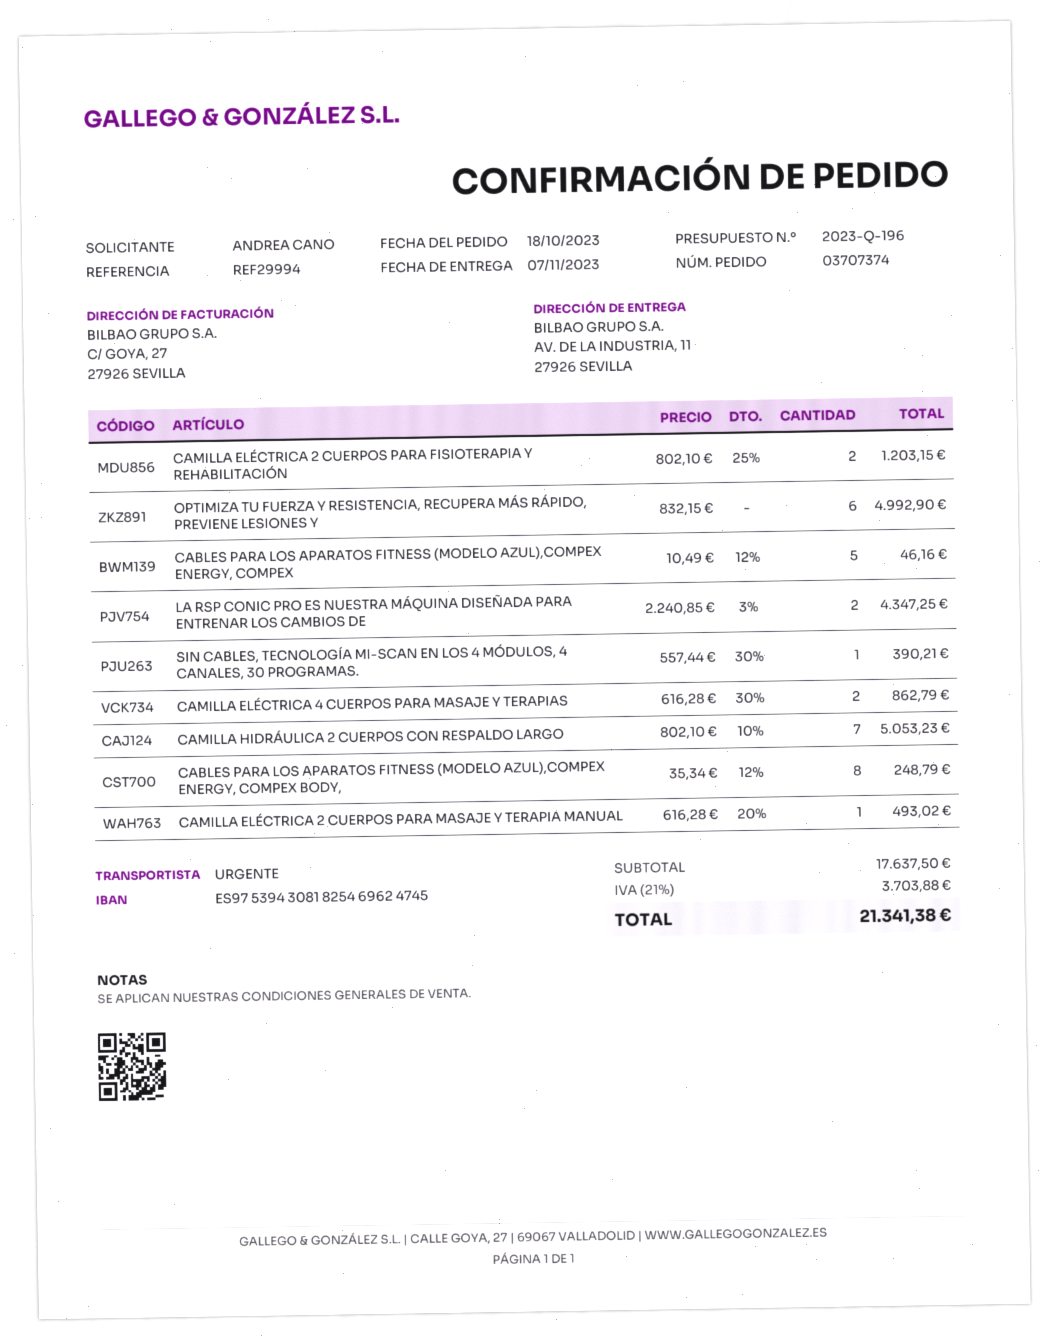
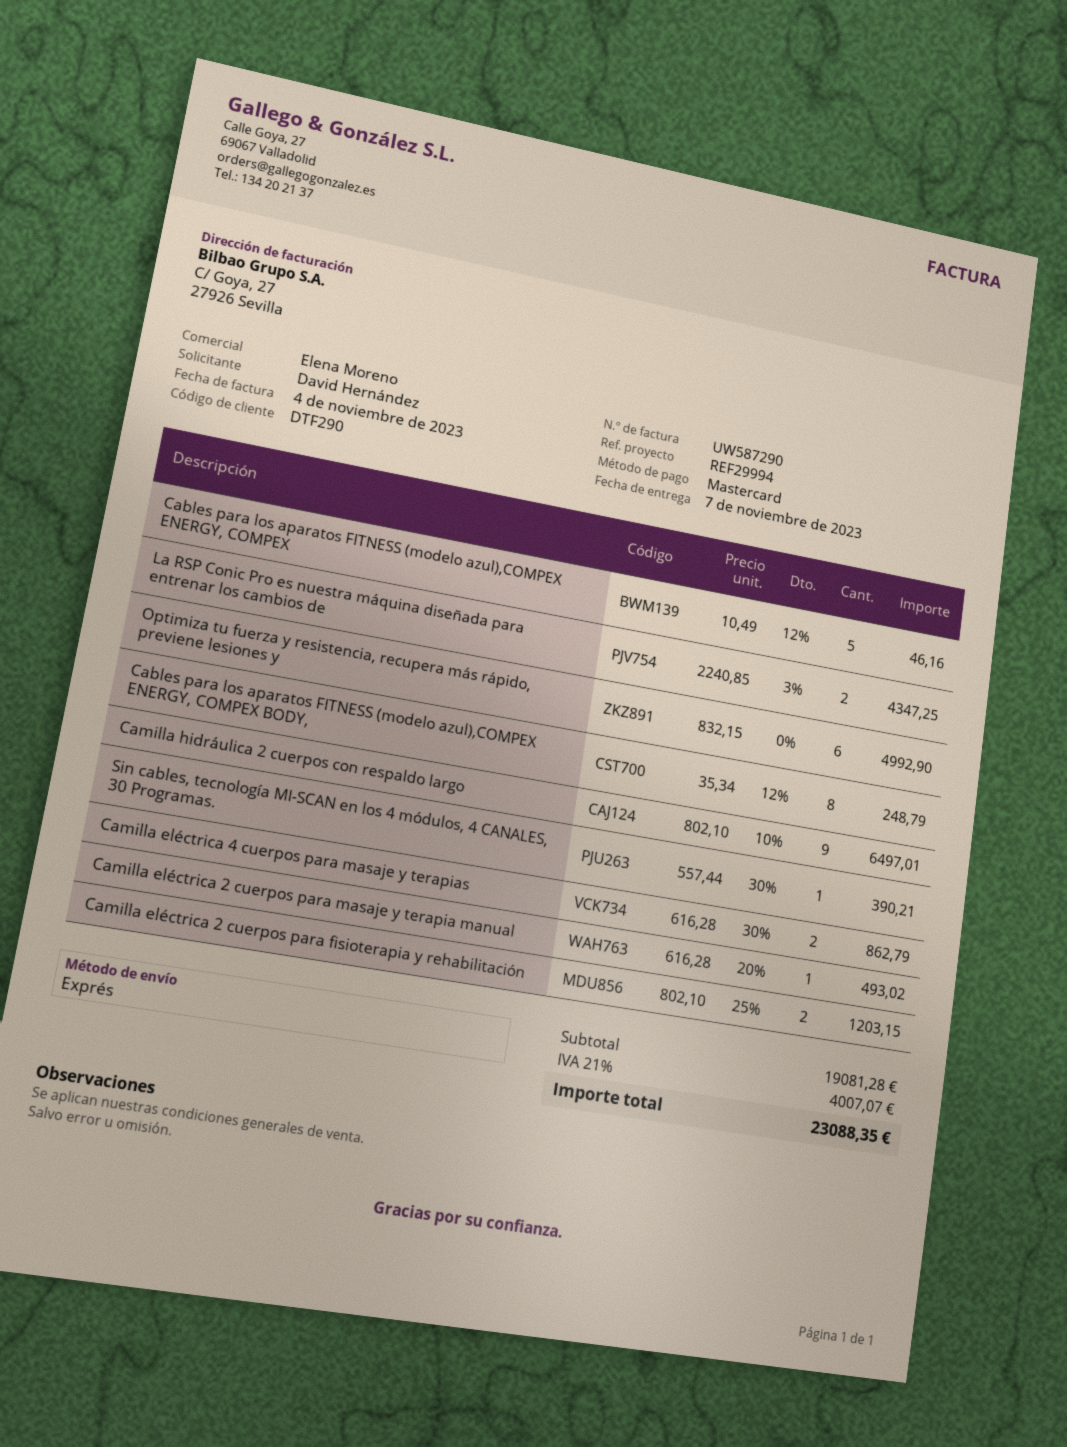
ordered by: ANDREA CANO -> David Hernández
CAMILLA HIDRÁULICA 2 CUERPOS CON RESPALDO LARGO: 7 x 802.10 - 10% = 5053.23 -> 9 x 802.10 - 10% = 6497.01
subtotal: 17637.50 -> 19081.28
tax: 21% = 3703.88 -> 21% = 4007.07
total: 21341.38 -> 23088.35

